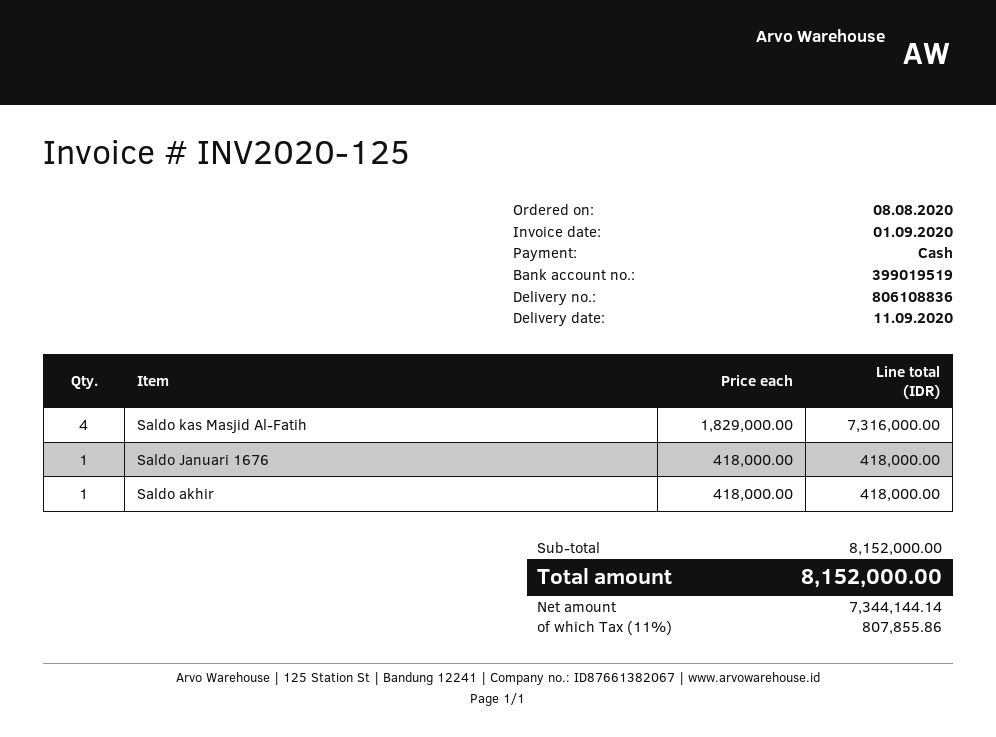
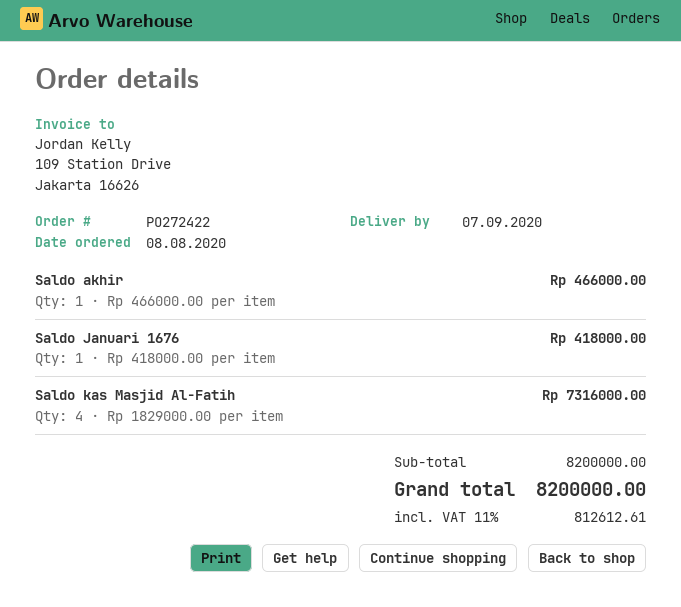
delivery date: 2020-09-11 -> 2020-09-07
Saldo akhir: 1 x 418000.00 = 418000.00 -> 1 x 466000.00 = 466000.00
subtotal: 8152000.00 -> 8200000.00
tax: 11% = 807855.86 -> 11% = 812612.61
total: 8152000.00 -> 8200000.00

